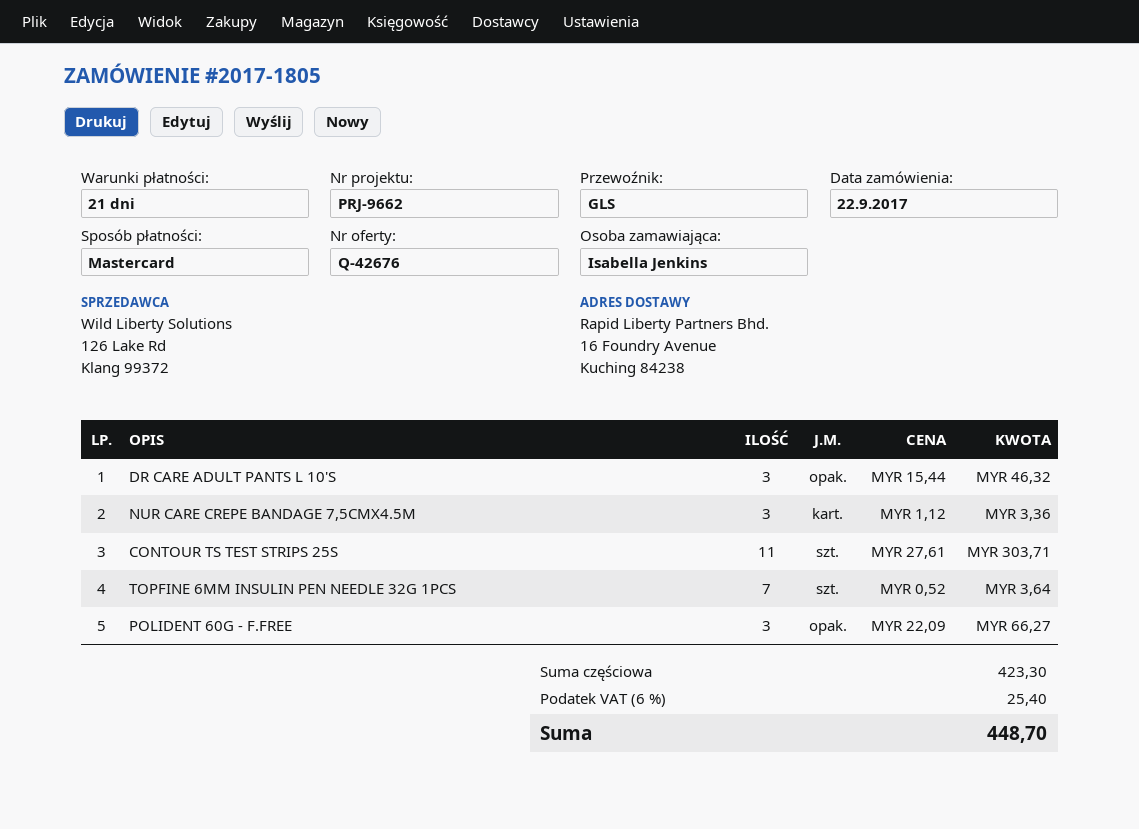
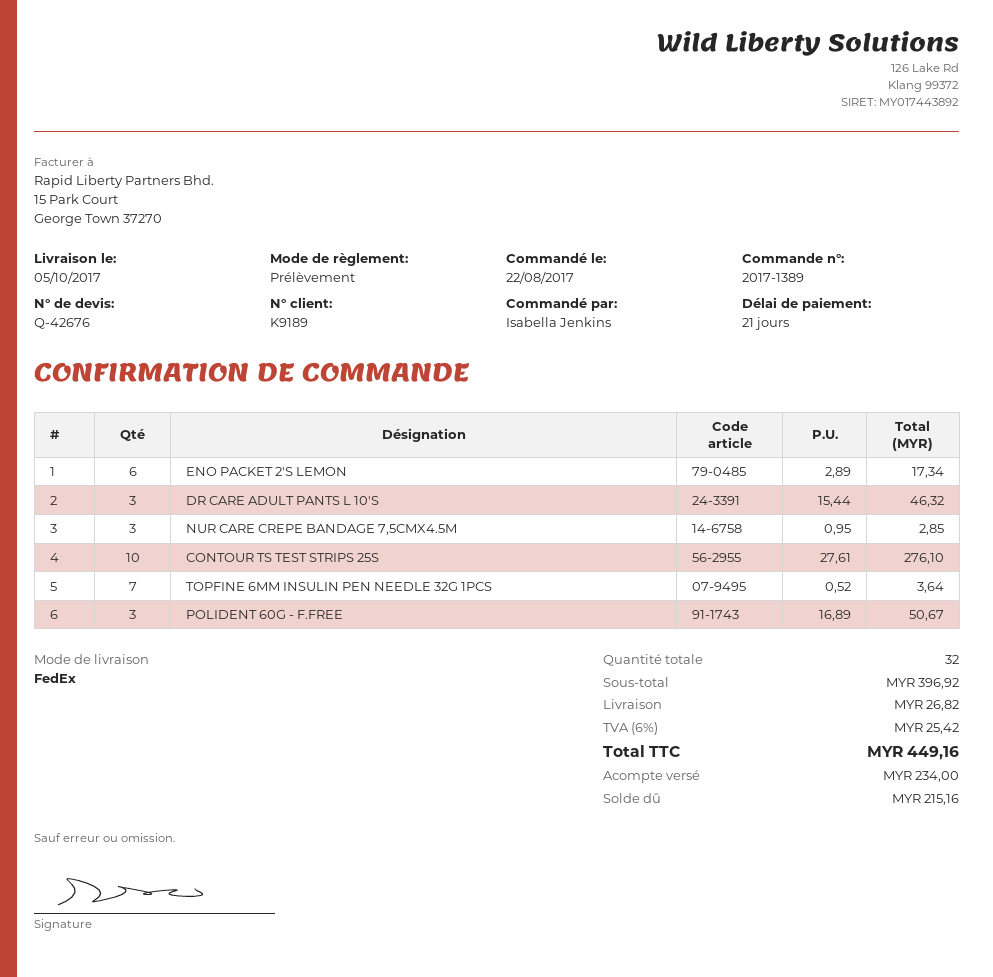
order number: 2017-1805 -> 2017-1389
order date: 2017-09-22 -> 2017-08-22
payment method: Mastercard -> direct debit
shipping method: GLS -> FedEx
NUR CARE CREPE BANDAGE 7,5CMX4.5M: 3 x 1.12 = 3.36 -> 3 x 0.95 = 2.85
CONTOUR TS TEST STRIPS 25S: 11 x 27.61 = 303.71 -> 10 x 27.61 = 276.10
POLIDENT 60G - F.FREE: 3 x 22.09 = 66.27 -> 3 x 16.89 = 50.67
ENO PACKET 2'S LEMON: none -> 6 x 2.89 = 17.34
subtotal: 423.30 -> 396.92
shipping: none -> 26.82
tax: 6% = 25.40 -> 6% = 25.42
total: 448.70 -> 449.16

